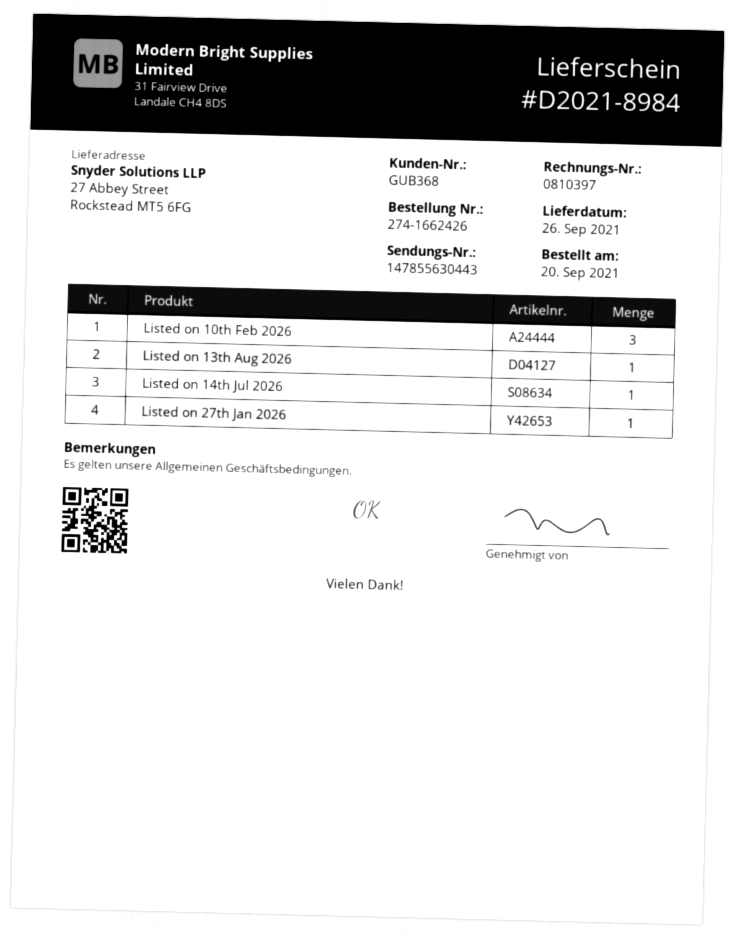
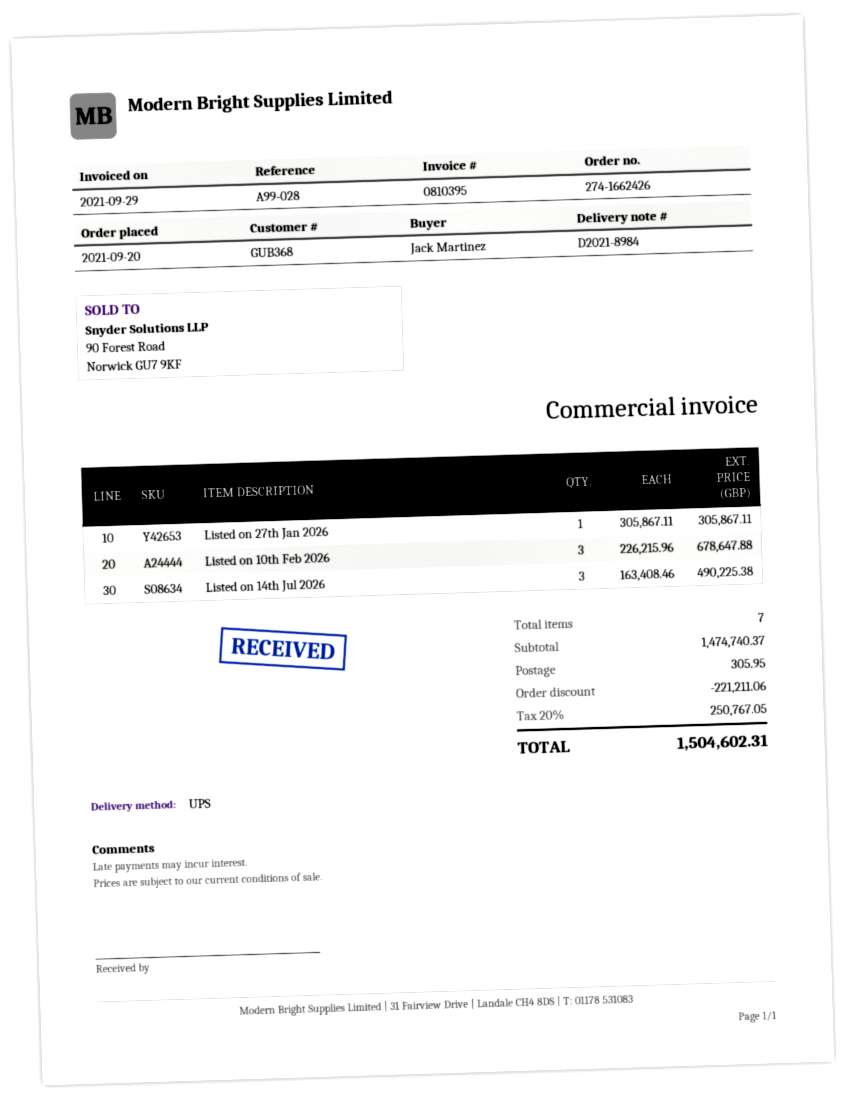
invoice number: 0810397 -> 0810395
Listed on 13th Aug 2026: 1 -> none
Listed on 14th Jul 2026: 1 -> 3

